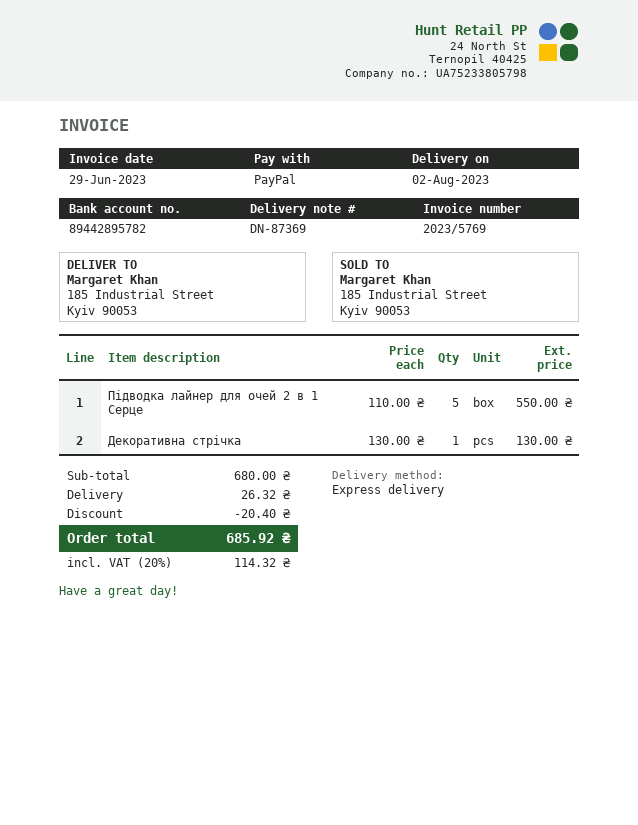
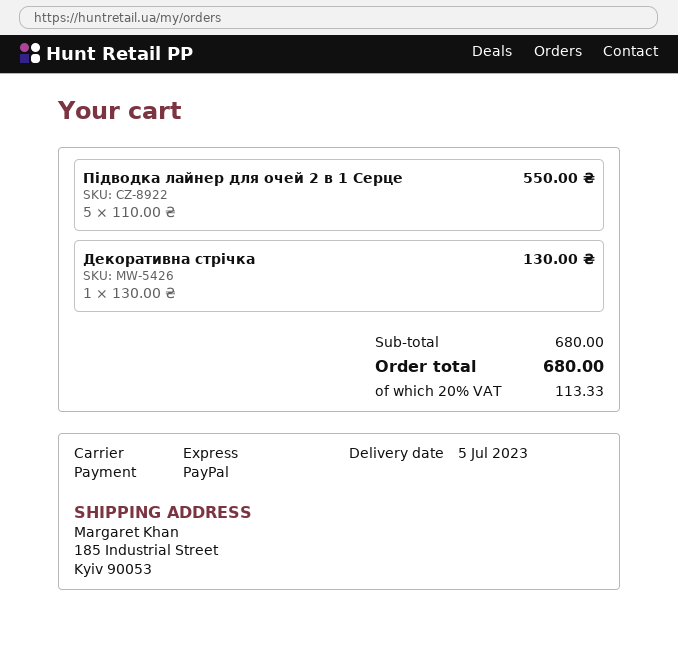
delivery date: 2023-08-02 -> 2023-07-05
discount: 20.40 -> none
shipping: 26.32 -> none
tax: 20% = 114.32 -> 20% = 113.33
total: 685.92 -> 680.00

